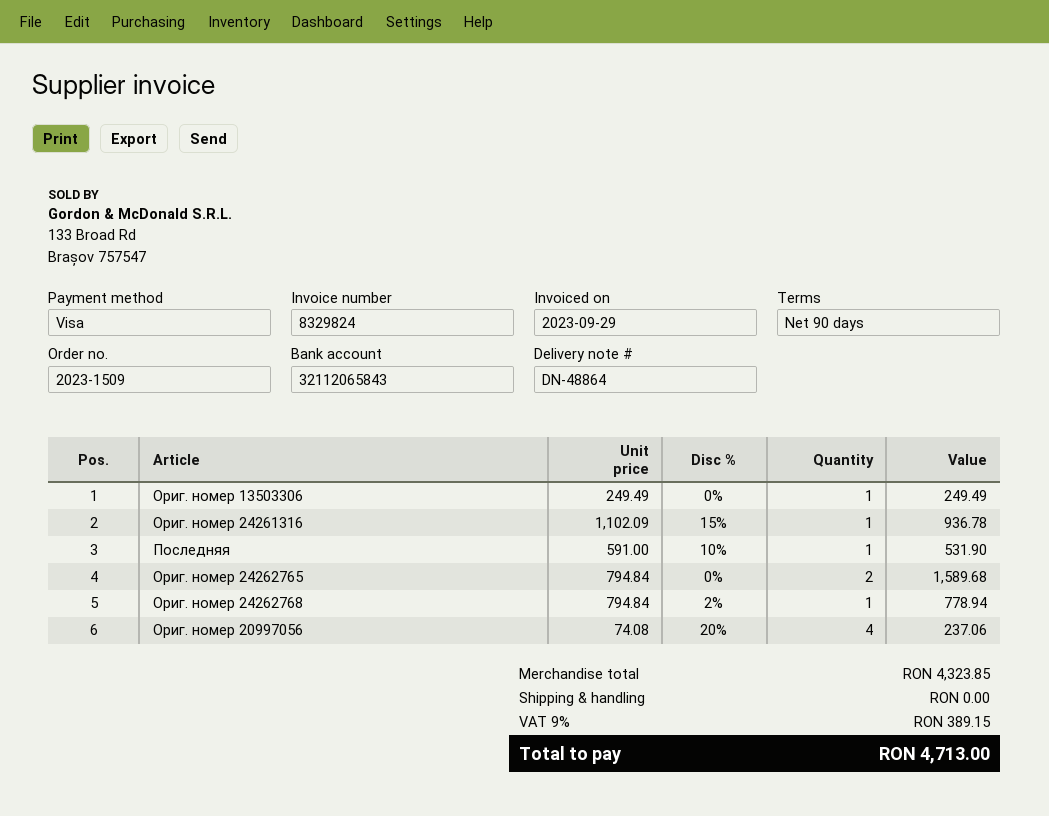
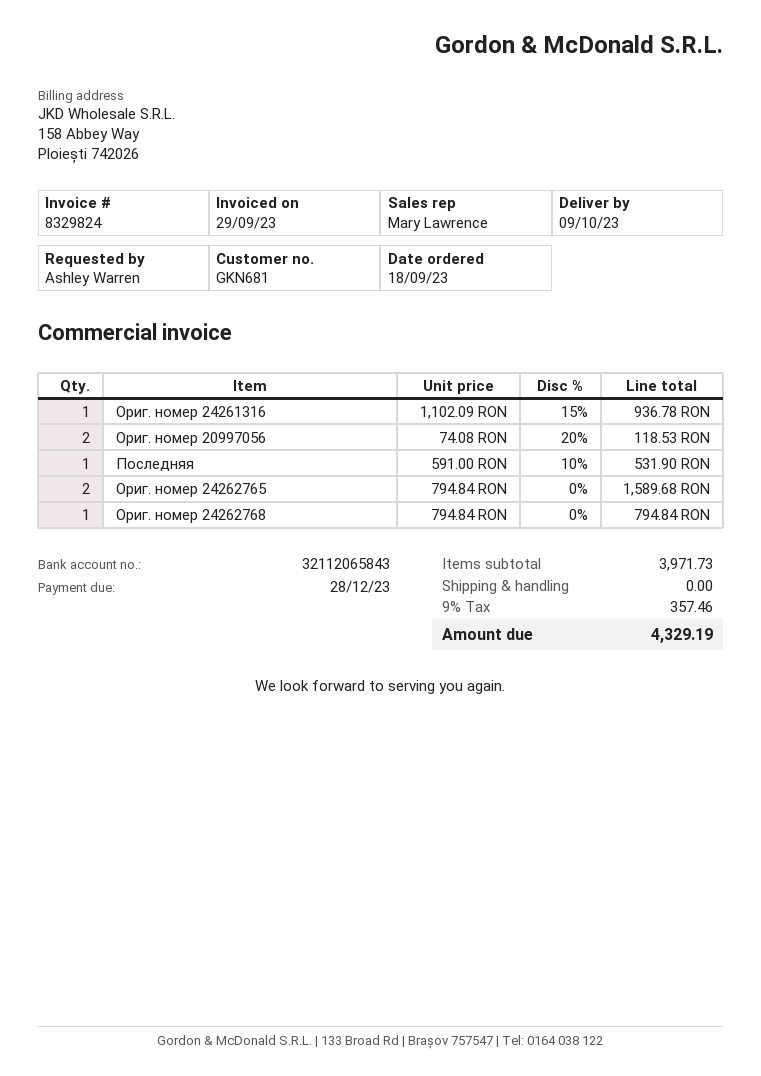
Ориг. номер 13503306: 1 x 249.49 = 249.49 -> none
Ориг. номер 24262768: 1 x 794.84 - 2% = 778.94 -> 1 x 794.84 = 794.84
Ориг. номер 20997056: 4 x 74.08 - 20% = 237.06 -> 2 x 74.08 - 20% = 118.53
subtotal: 4323.85 -> 3971.73
tax: 9% = 389.15 -> 9% = 357.46
total: 4713.00 -> 4329.19

